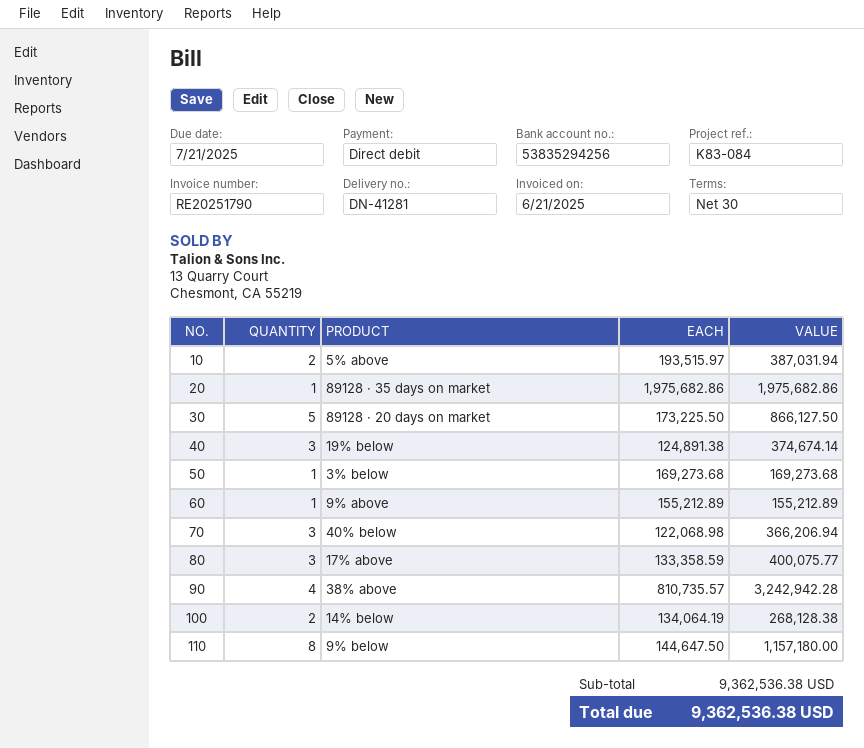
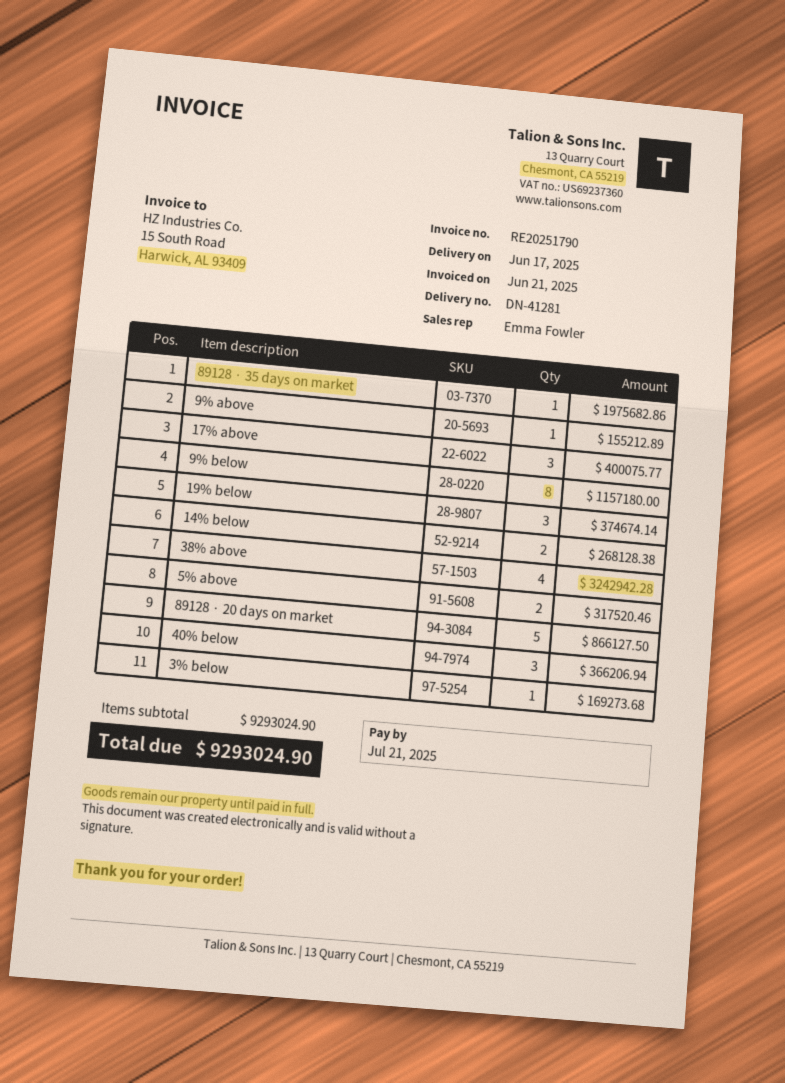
5% above: 2 for 387031.94 -> 2 for 317520.46
subtotal: 9362536.38 -> 9293024.90
total: 9362536.38 -> 9293024.90

